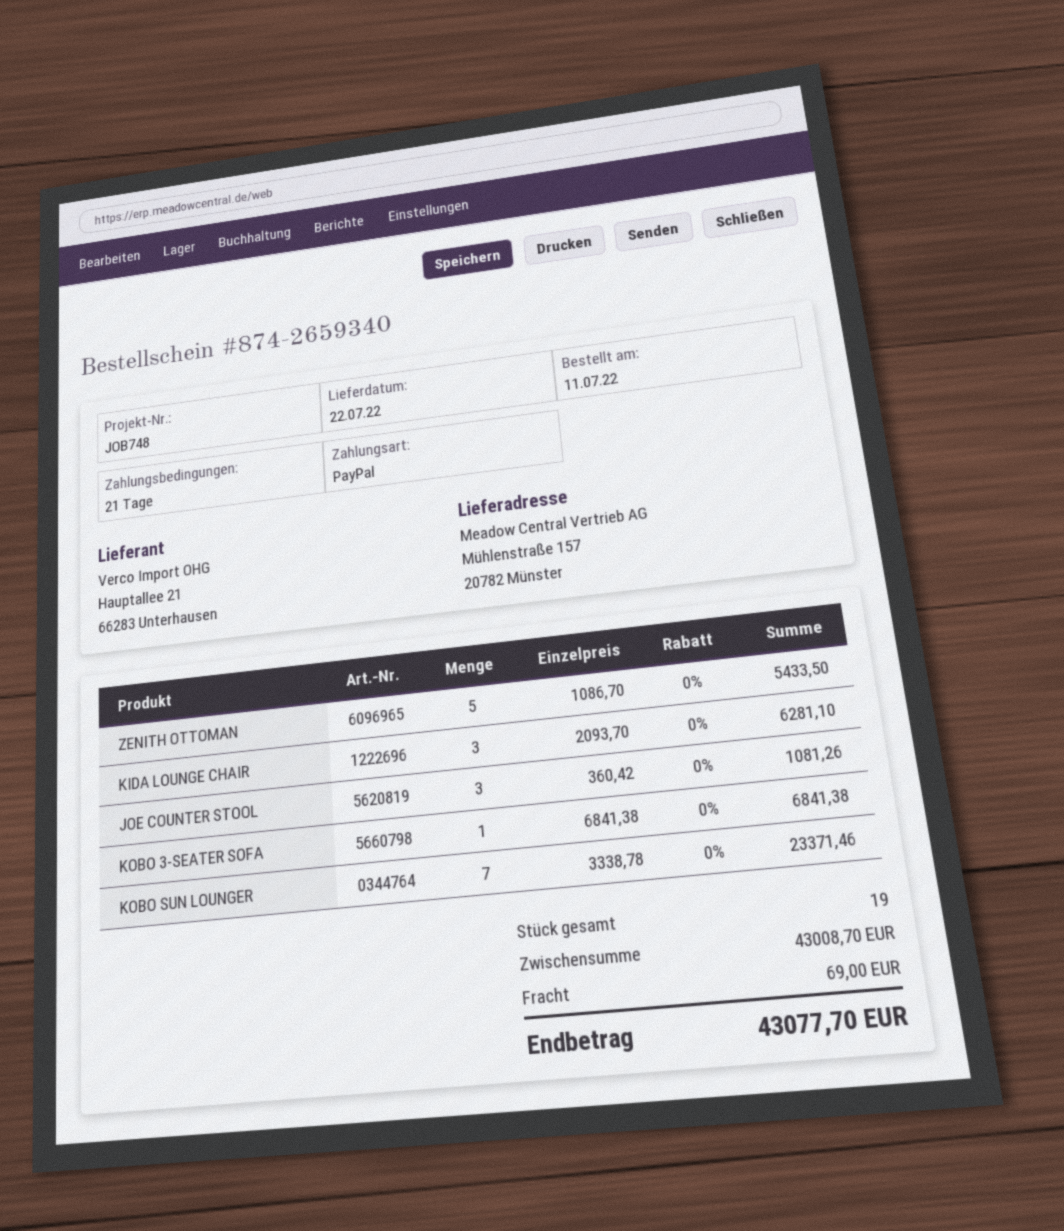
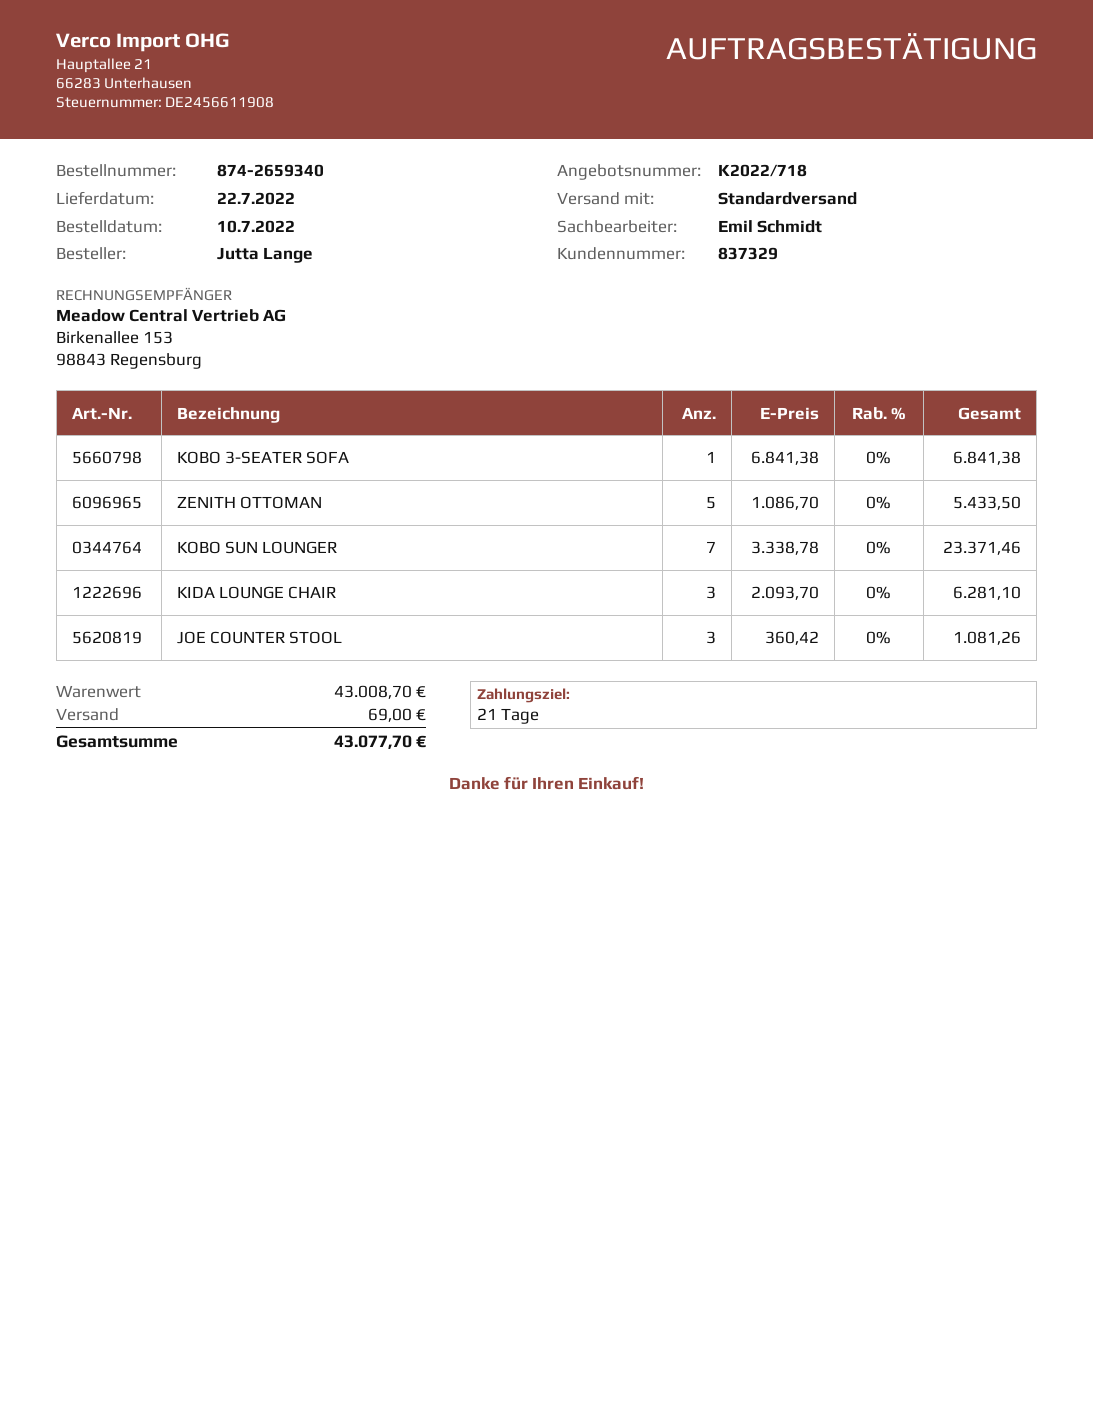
order date: 2022-07-11 -> 2022-07-10

